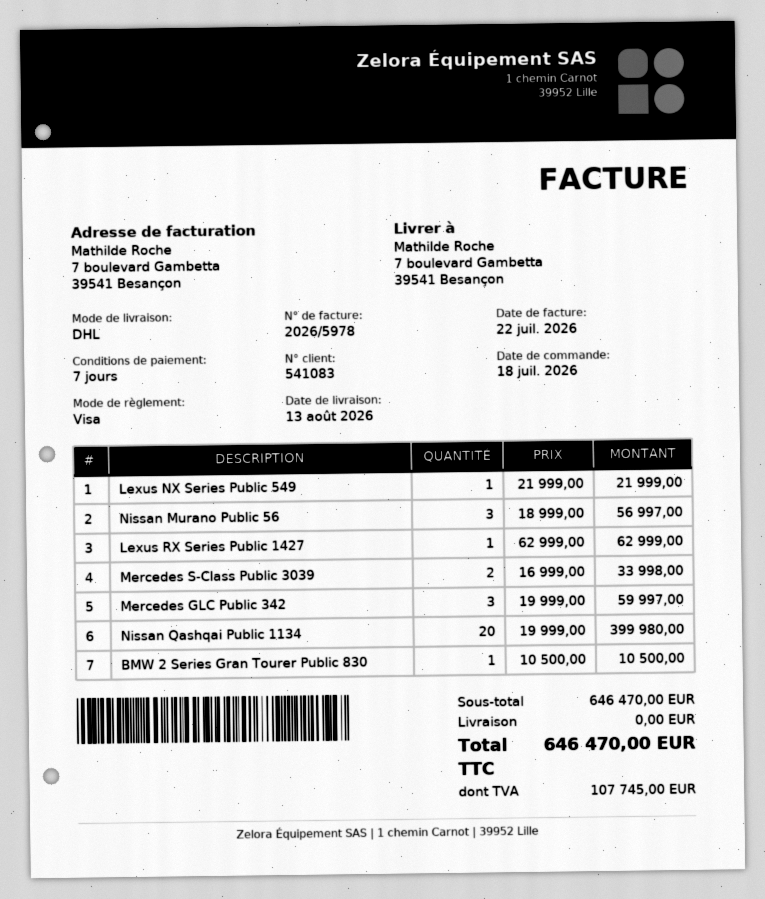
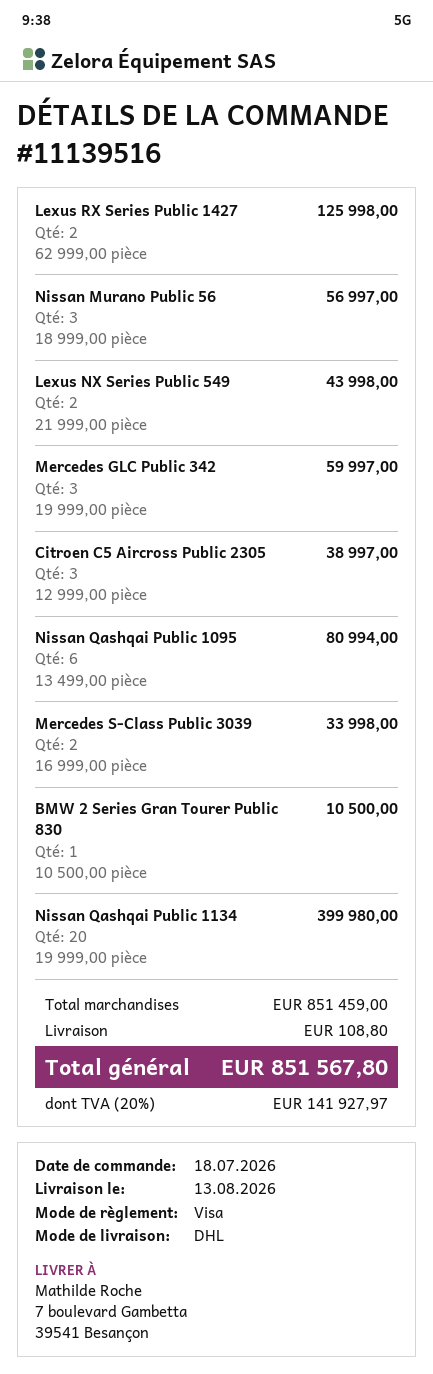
Lexus NX Series Public 549: 1 x 21999.00 = 21999.00 -> 2 x 21999.00 = 43998.00
Lexus RX Series Public 1427: 1 x 62999.00 = 62999.00 -> 2 x 62999.00 = 125998.00
Citroen C5 Aircross Public 2305: none -> 3 x 12999.00 = 38997.00
Nissan Qashqai Public 1095: none -> 6 x 13499.00 = 80994.00
subtotal: 646470.00 -> 851459.00
shipping: 0.00 -> 108.80
tax: 107745.00 -> 141927.97
total: 646470.00 -> 851567.80

